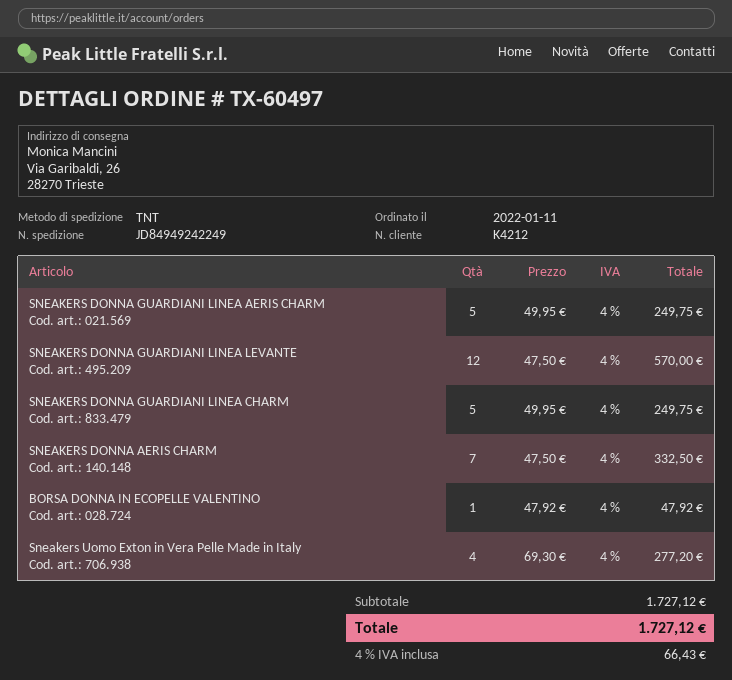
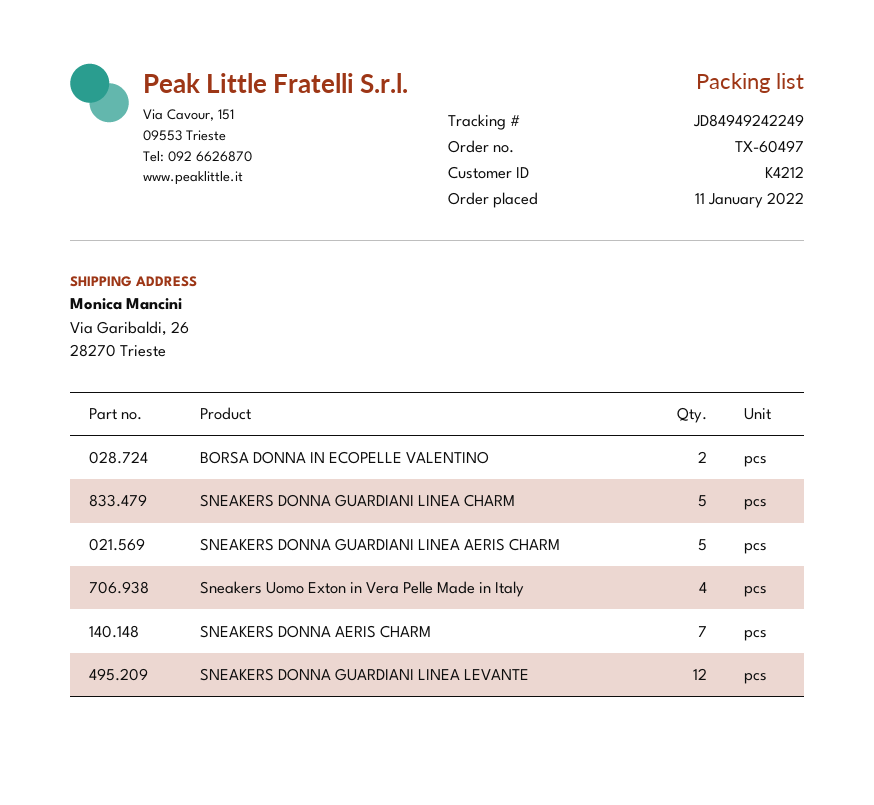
BORSA DONNA IN ECOPELLE VALENTINO: 1 -> 2

